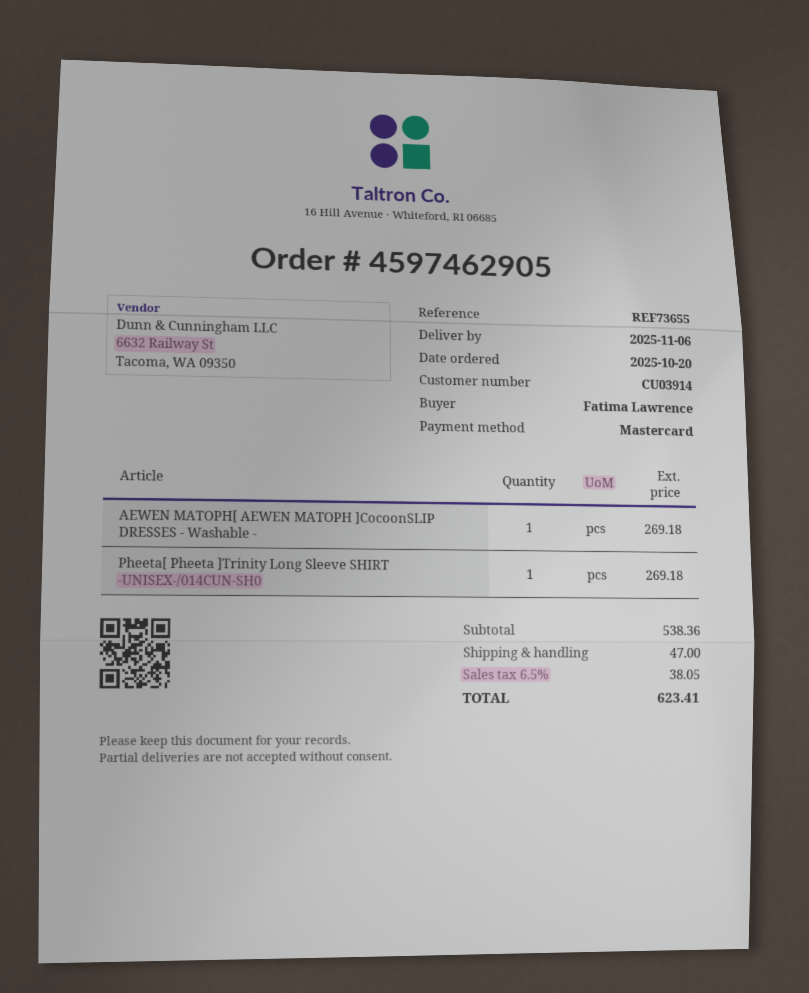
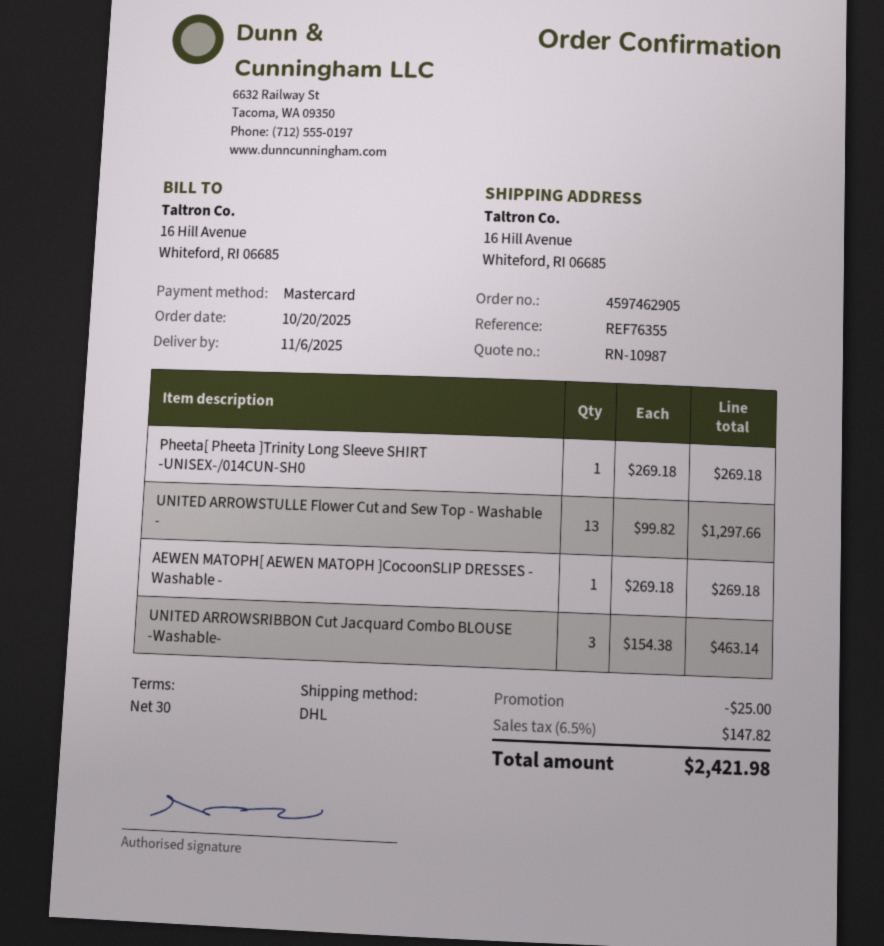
reference: REF73655 -> REF76355
UNITED ARROWSTULLE Flower Cut and Sew Top - Washable -: none -> 13 for 1297.66
UNITED ARROWSRIBBON Cut Jacquard Combo BLOUSE -Washable-: none -> 3 for 463.14
discount: none -> 25.00
shipping: 47.00 -> none
tax: 6.5% = 38.05 -> 6.5% = 147.82
total: 623.41 -> 2421.98

